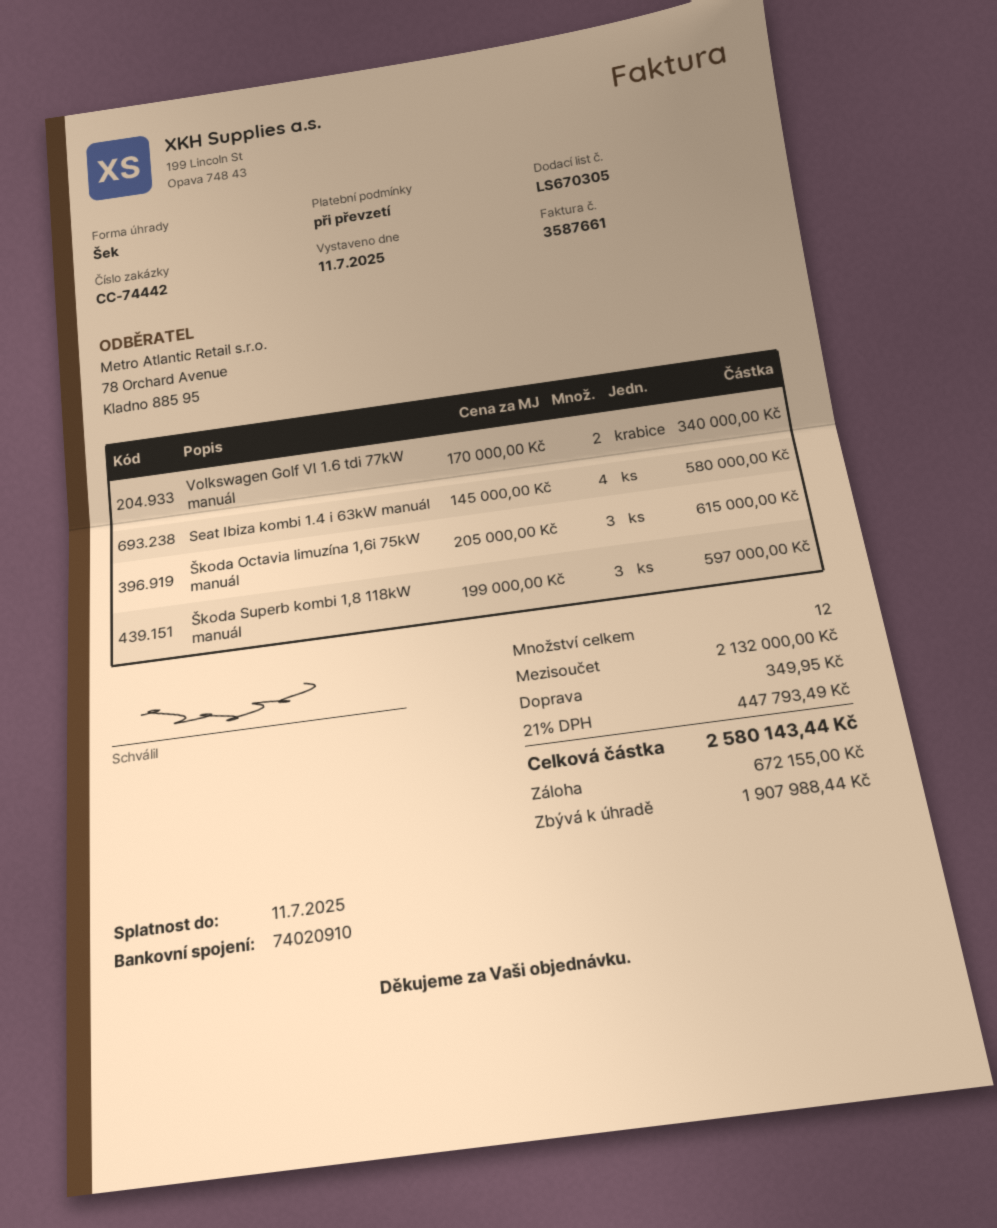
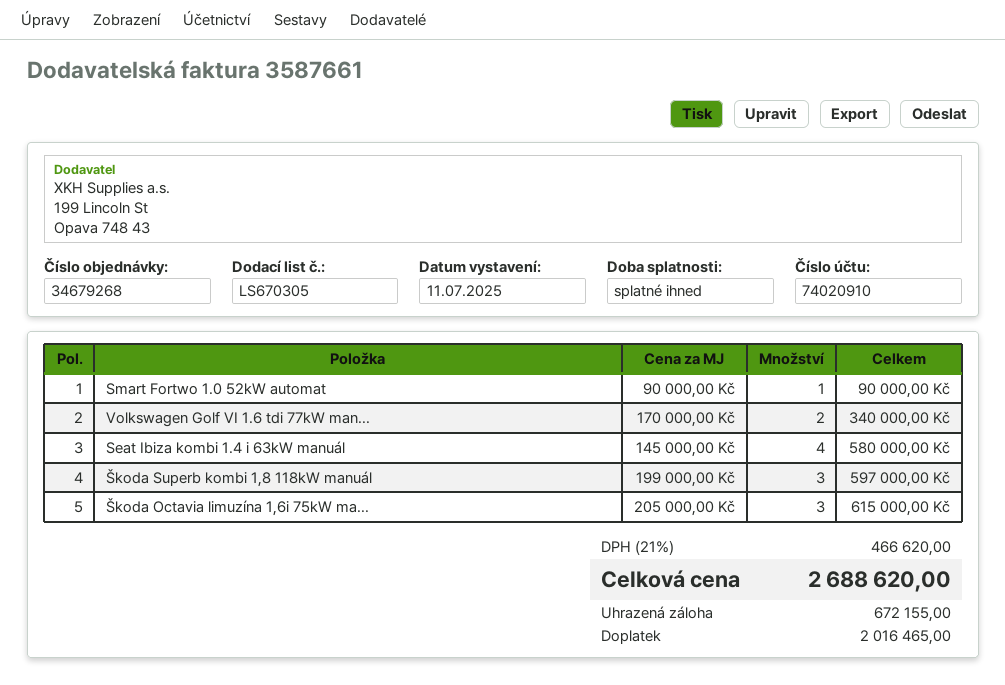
Smart Fortwo 1.0 52kW automat: none -> 1 x 90000.00 = 90000.00
shipping: 349.95 -> none
tax: 21% = 447793.49 -> 21% = 466620.00
total: 2580143.44 -> 2688620.00
balance: 1907988.44 -> 2016465.00

